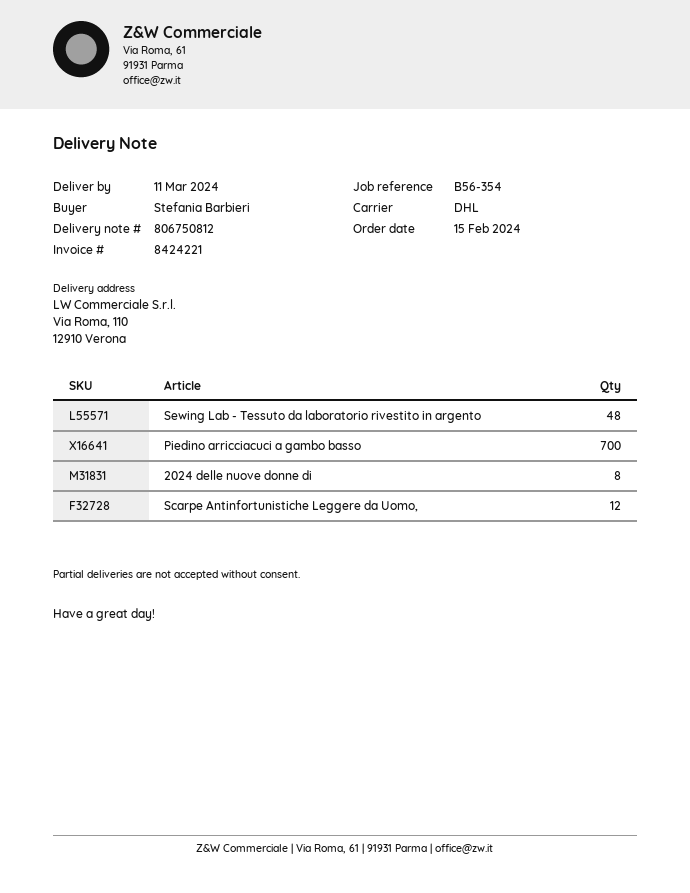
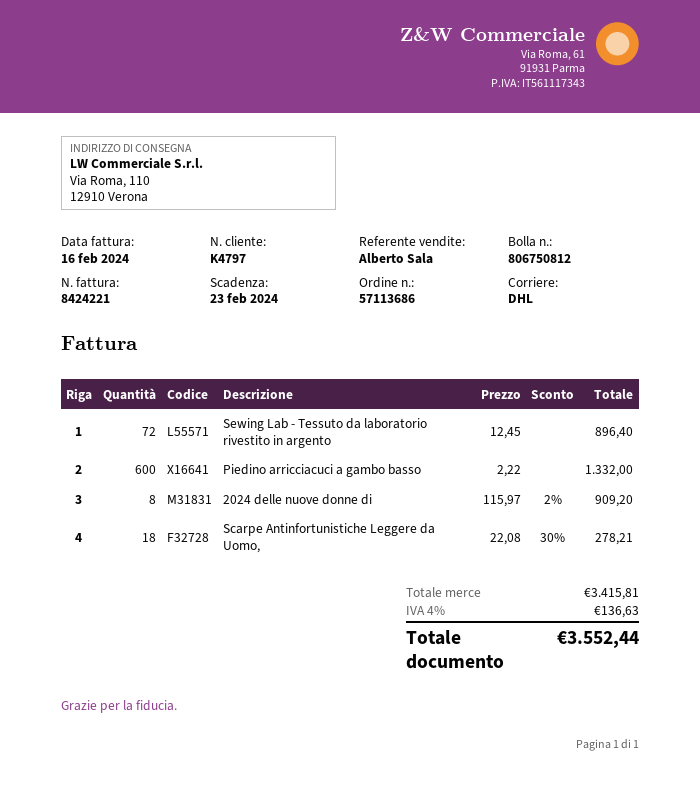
Sewing Lab - Tessuto da laboratorio rivestito in argento: 48 -> 72
Piedino arricciacuci a gambo basso: 700 -> 600
Scarpe Antinfortunistiche Leggere da Uomo,: 12 -> 18

